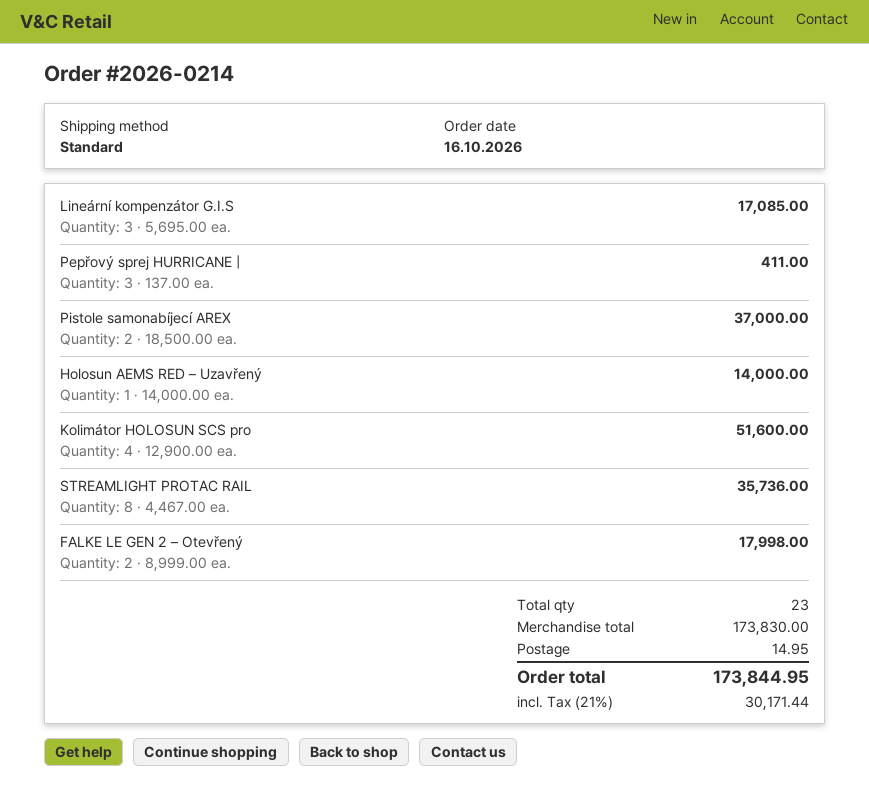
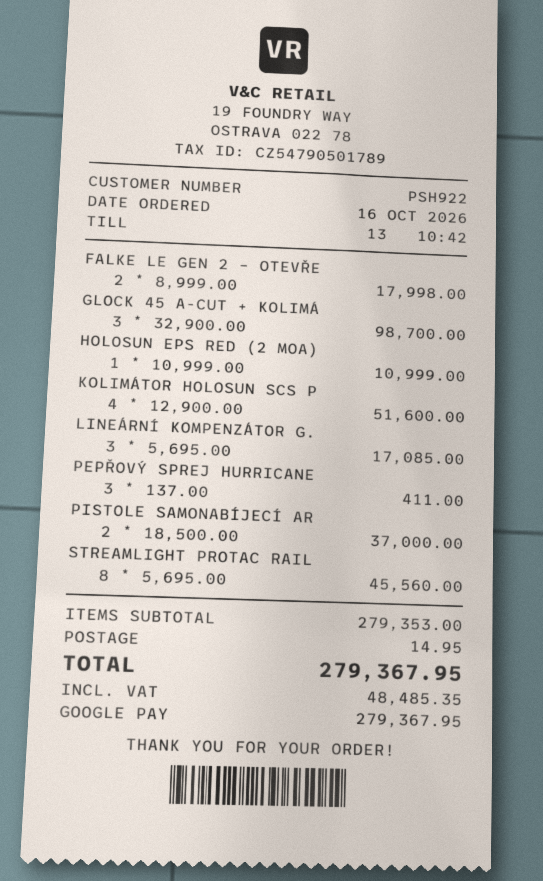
Holosun AEMS RED – Uzavřený: 1 x 14000.00 = 14000.00 -> none
STREAMLIGHT PROTAC RAIL: 8 x 4467.00 = 35736.00 -> 8 x 5695.00 = 45560.00
GLOCK 45 A-CUT + KOLIMÁ: none -> 3 x 32900.00 = 98700.00
HOLOSUN EPS RED (2 MOA): none -> 1 x 10999.00 = 10999.00
subtotal: 173830.00 -> 279353.00
tax: 30171.44 -> 48485.35
total: 173844.95 -> 279367.95

